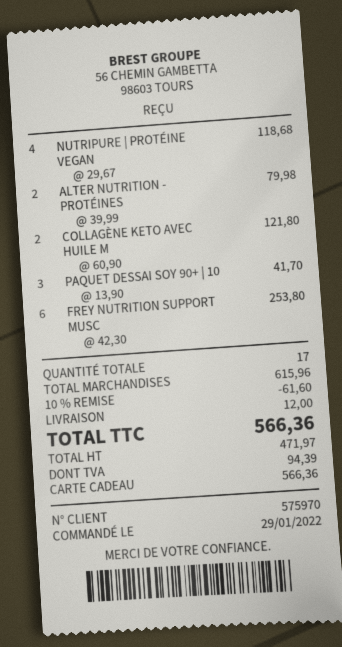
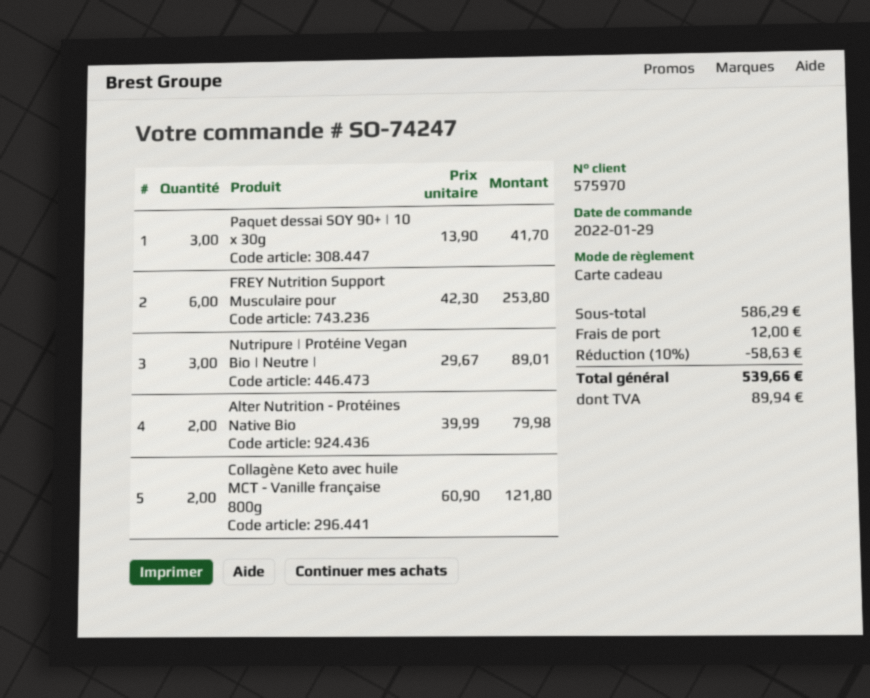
NUTRIPURE | PROTÉINE VEGAN: 4 x 29.67 = 118.68 -> 3 x 29.67 = 89.01
subtotal: 615.96 -> 586.29
discount: 10% = 61.60 -> 10% = 58.63
tax: 94.39 -> 89.94
total: 566.36 -> 539.66

